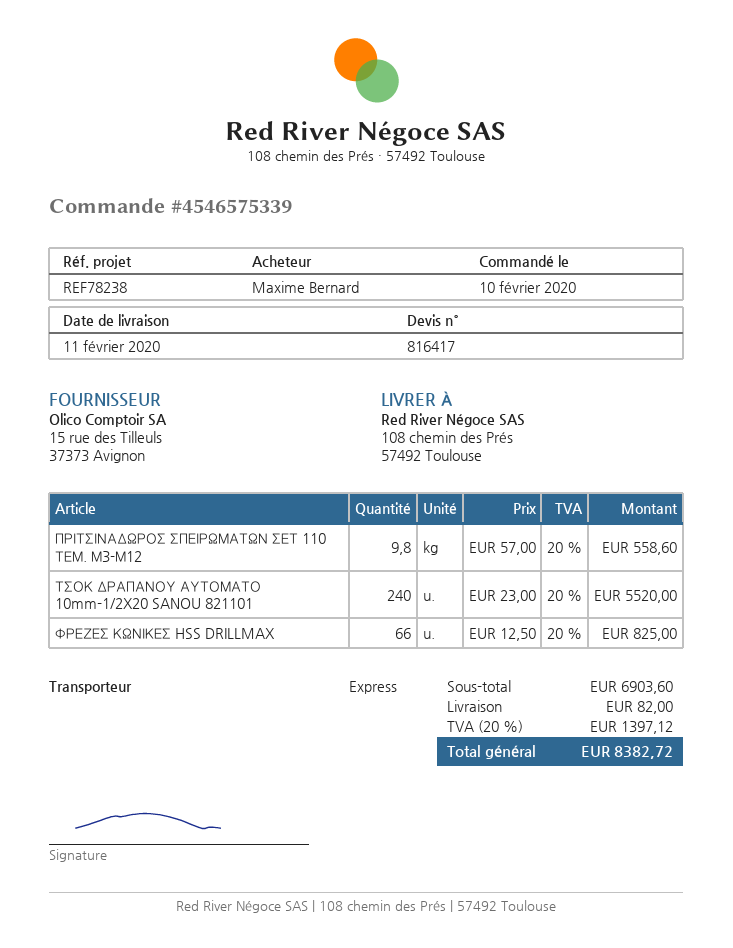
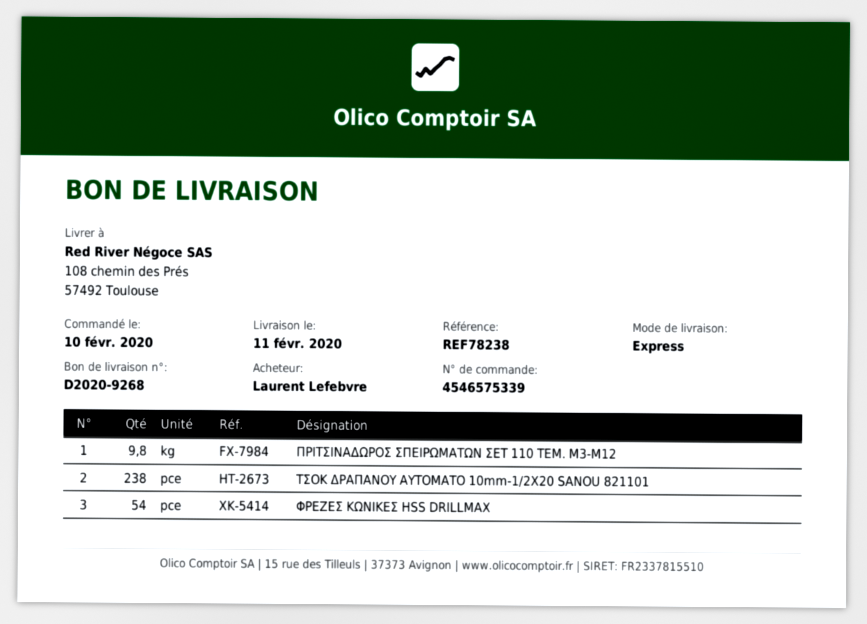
ordered by: Maxime Bernard -> Laurent Lefebvre
ΤΣΟΚ ΔΡΑΠΑΝΟΥ ΑΥΤΟΜΑΤΟ 10mm-1/2X20 SANOU 821101: 240 -> 238
ΦΡΕΖΕΣ ΚΩΝΙΚΕΣ HSS DRILLMAX: 66 -> 54

